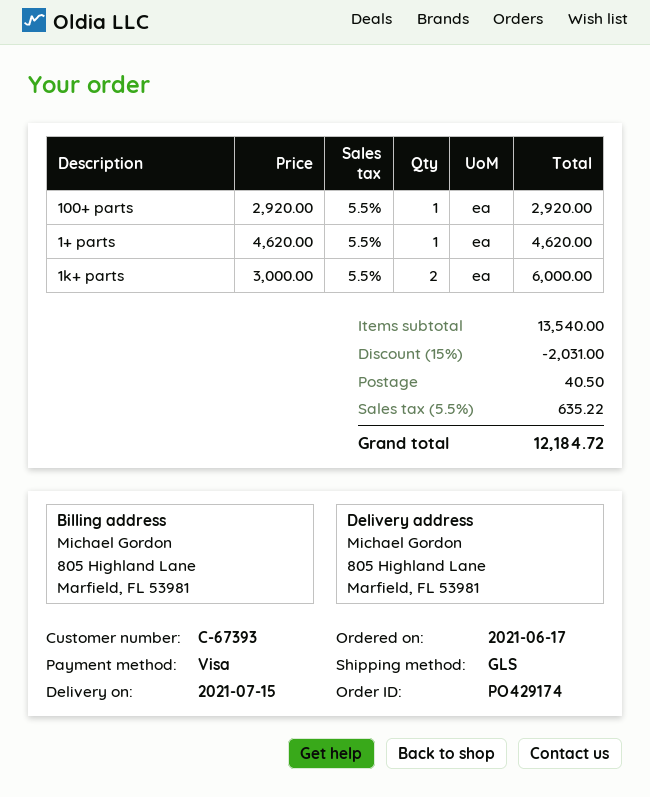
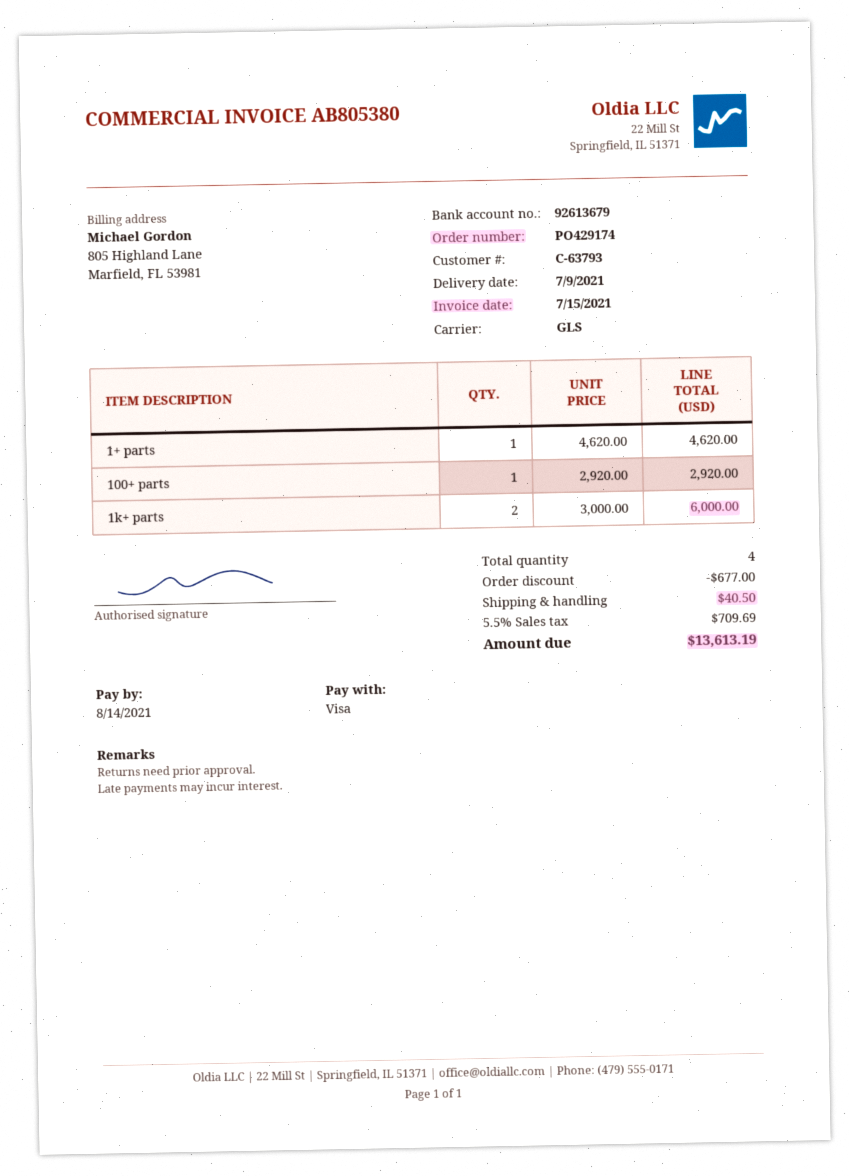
delivery date: 2021-07-15 -> 2021-07-09
customer number: C-67393 -> C-63793
discount: 2031.00 -> 677.00
tax: 5.5% = 635.22 -> 5.5% = 709.69
total: 12184.72 -> 13613.19

